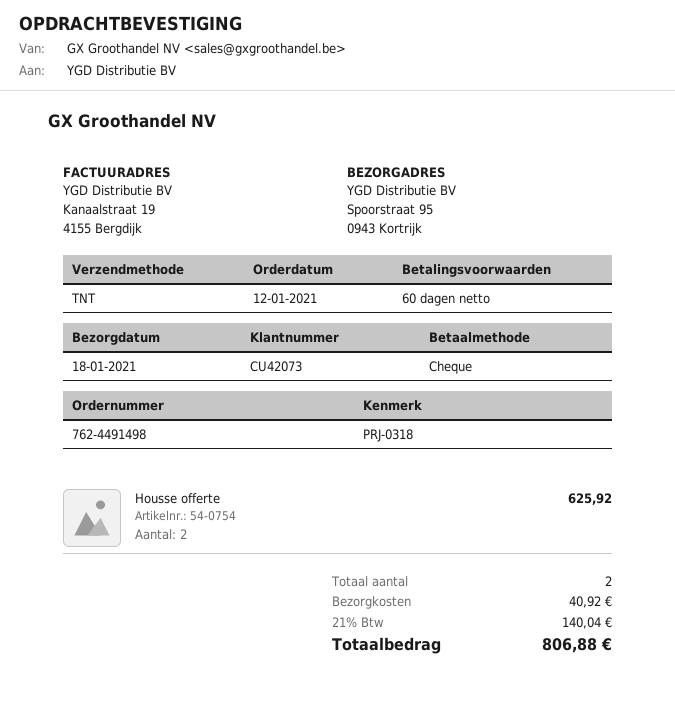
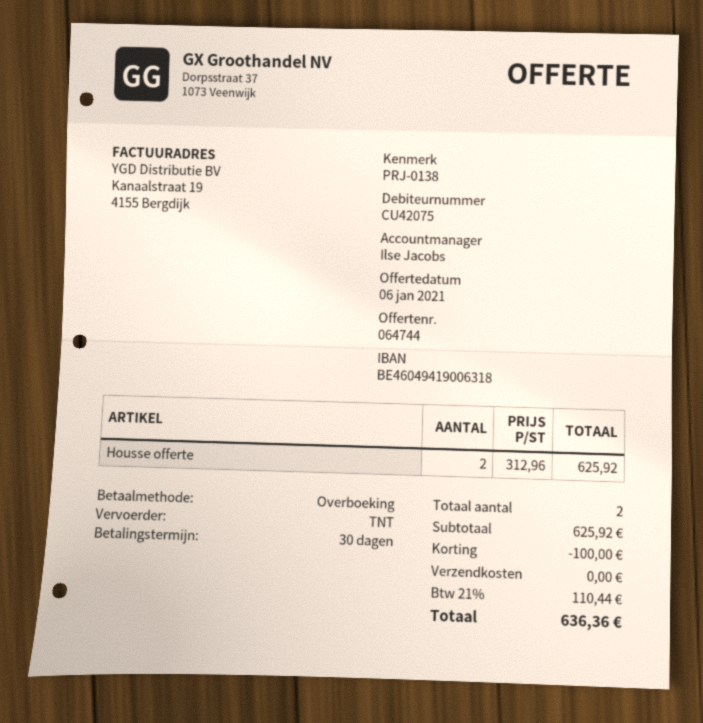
payment terms: 60 days -> 30 days
customer number: CU42073 -> CU42075
reference: PRJ-0318 -> PRJ-0138
payment method: cheque -> bank transfer
discount: none -> 100.00
shipping: 40.92 -> 0.00
tax: 21% = 140.04 -> 21% = 110.44
total: 806.88 -> 636.36

